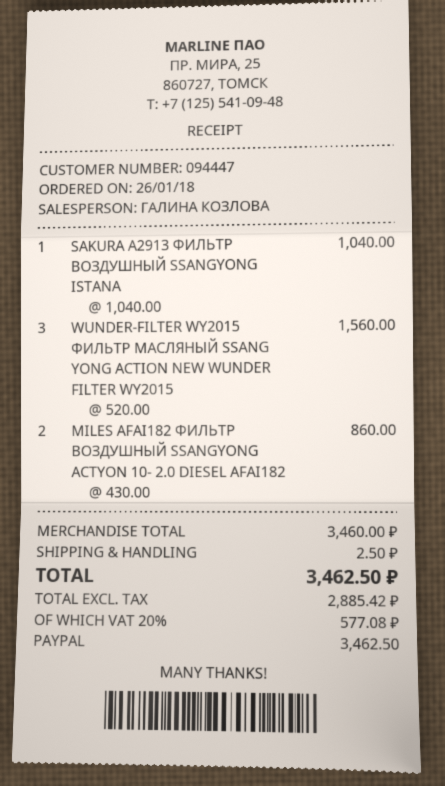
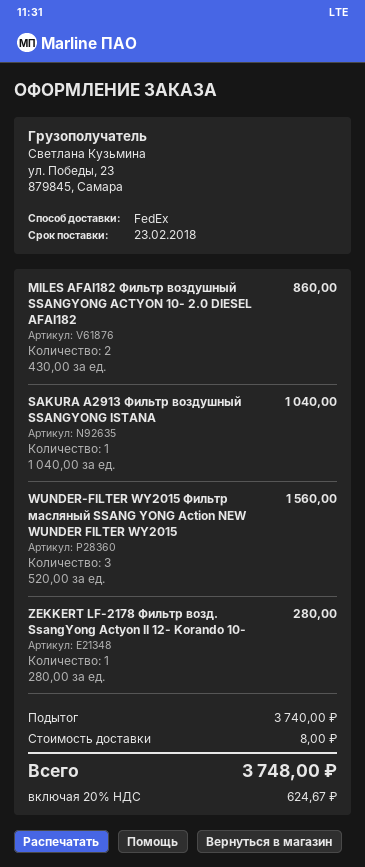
ZEKKERT LF-2178 Фильтр возд. SsangYong Actyon II 12- Korando 10-: none -> 1 x 280.00 = 280.00
subtotal: 3460.00 -> 3740.00
shipping: 2.50 -> 8.00
tax: 20% = 577.08 -> 20% = 624.67
total: 3462.50 -> 3748.00

